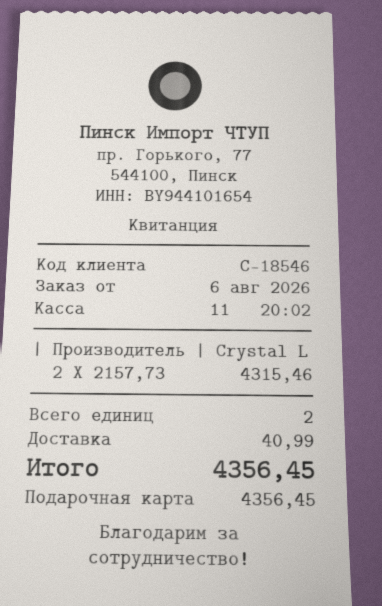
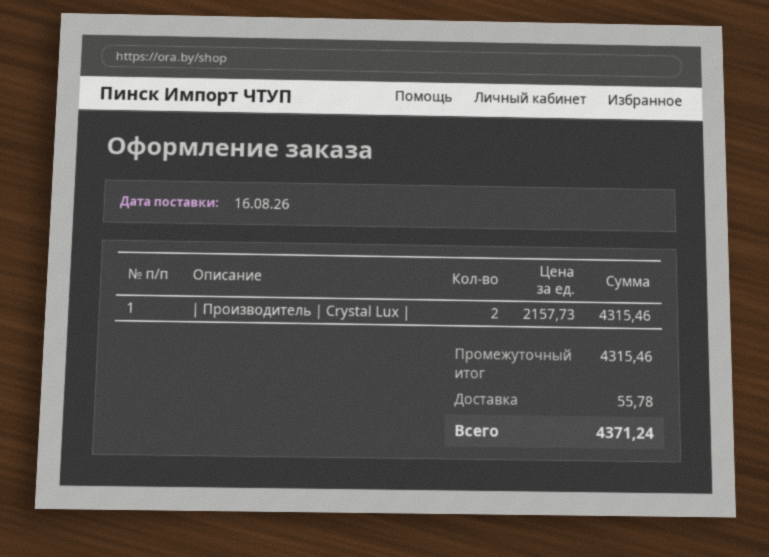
shipping: 40.99 -> 55.78
total: 4356.45 -> 4371.24

